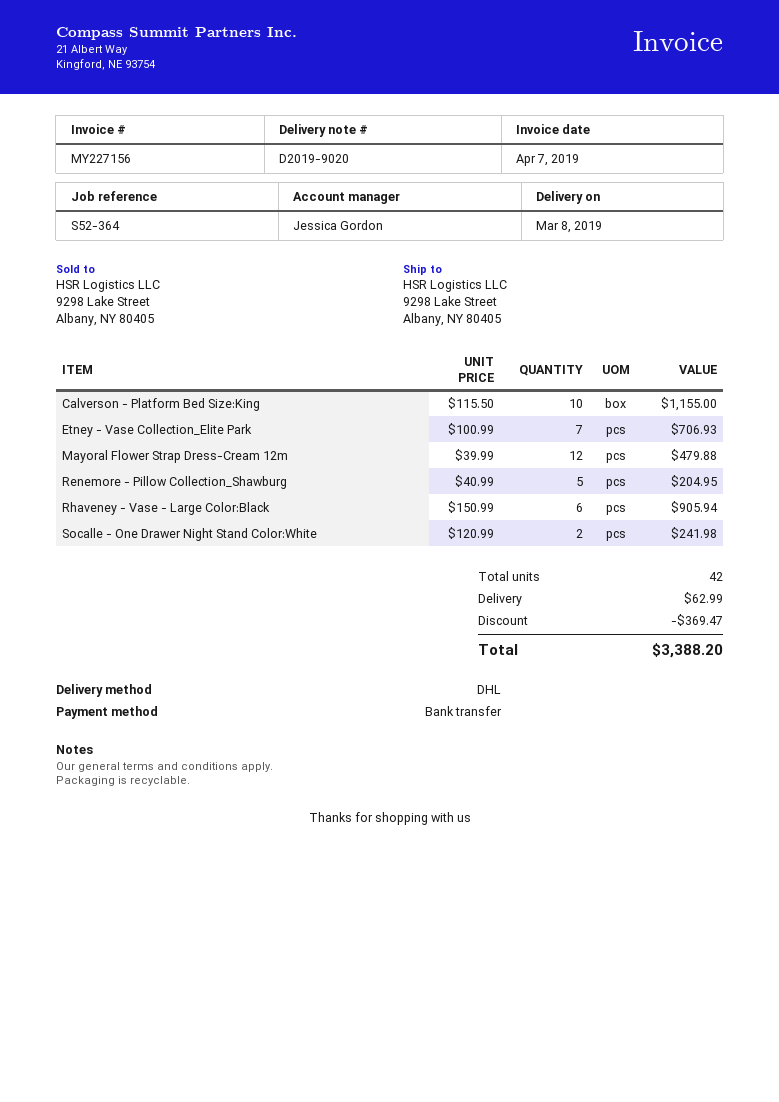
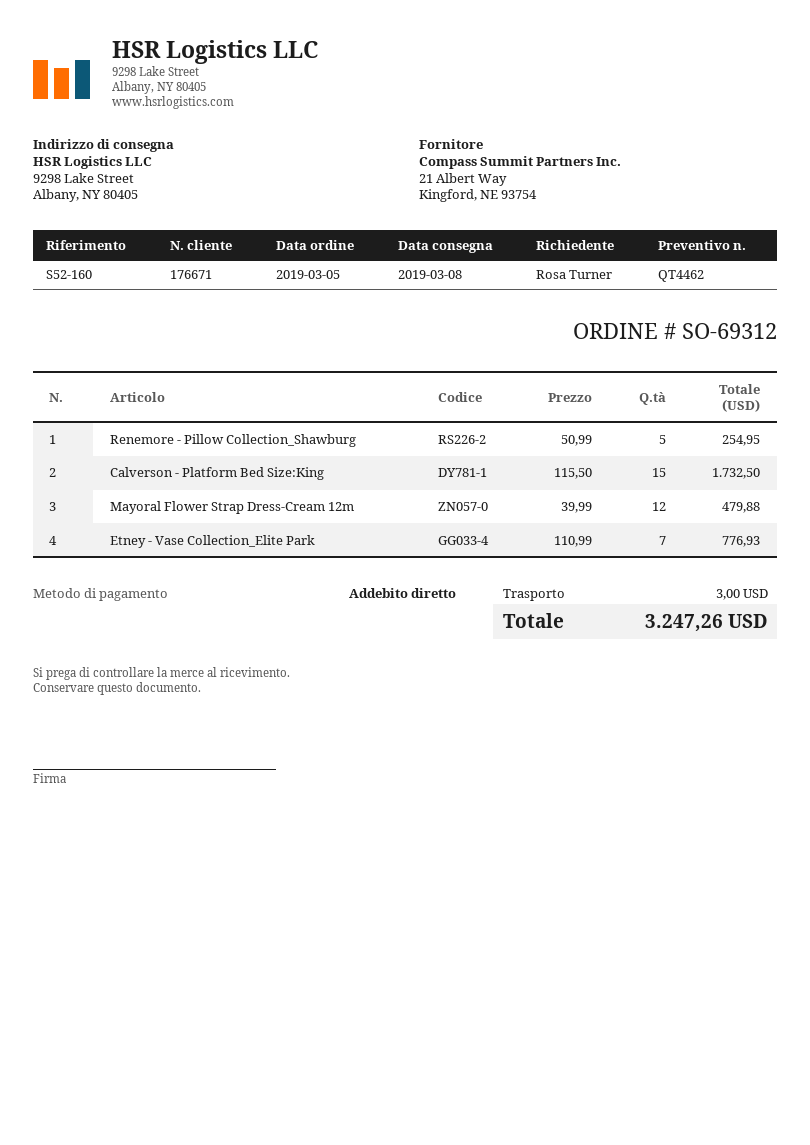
reference: S52-364 -> S52-160
payment method: bank transfer -> direct debit
Calverson - Platform Bed Size:King: 10 x 115.50 = 1155.00 -> 15 x 115.50 = 1732.50
Etney - Vase Collection_Elite Park: 7 x 100.99 = 706.93 -> 7 x 110.99 = 776.93
Renemore - Pillow Collection_Shawburg: 5 x 40.99 = 204.95 -> 5 x 50.99 = 254.95
Rhaveney - Vase - Large Color:Black: 6 x 150.99 = 905.94 -> none
Socalle - One Drawer Night Stand Color:White: 2 x 120.99 = 241.98 -> none
discount: 369.47 -> none
shipping: 62.99 -> 3.00
total: 3388.20 -> 3247.26

